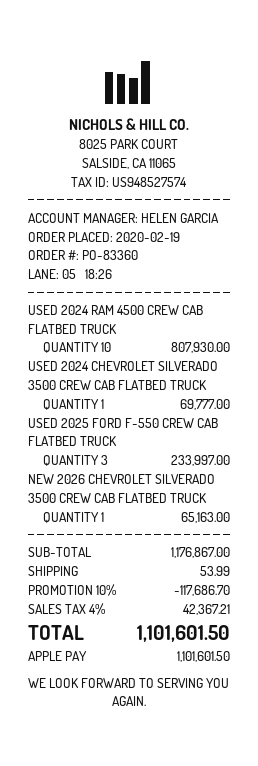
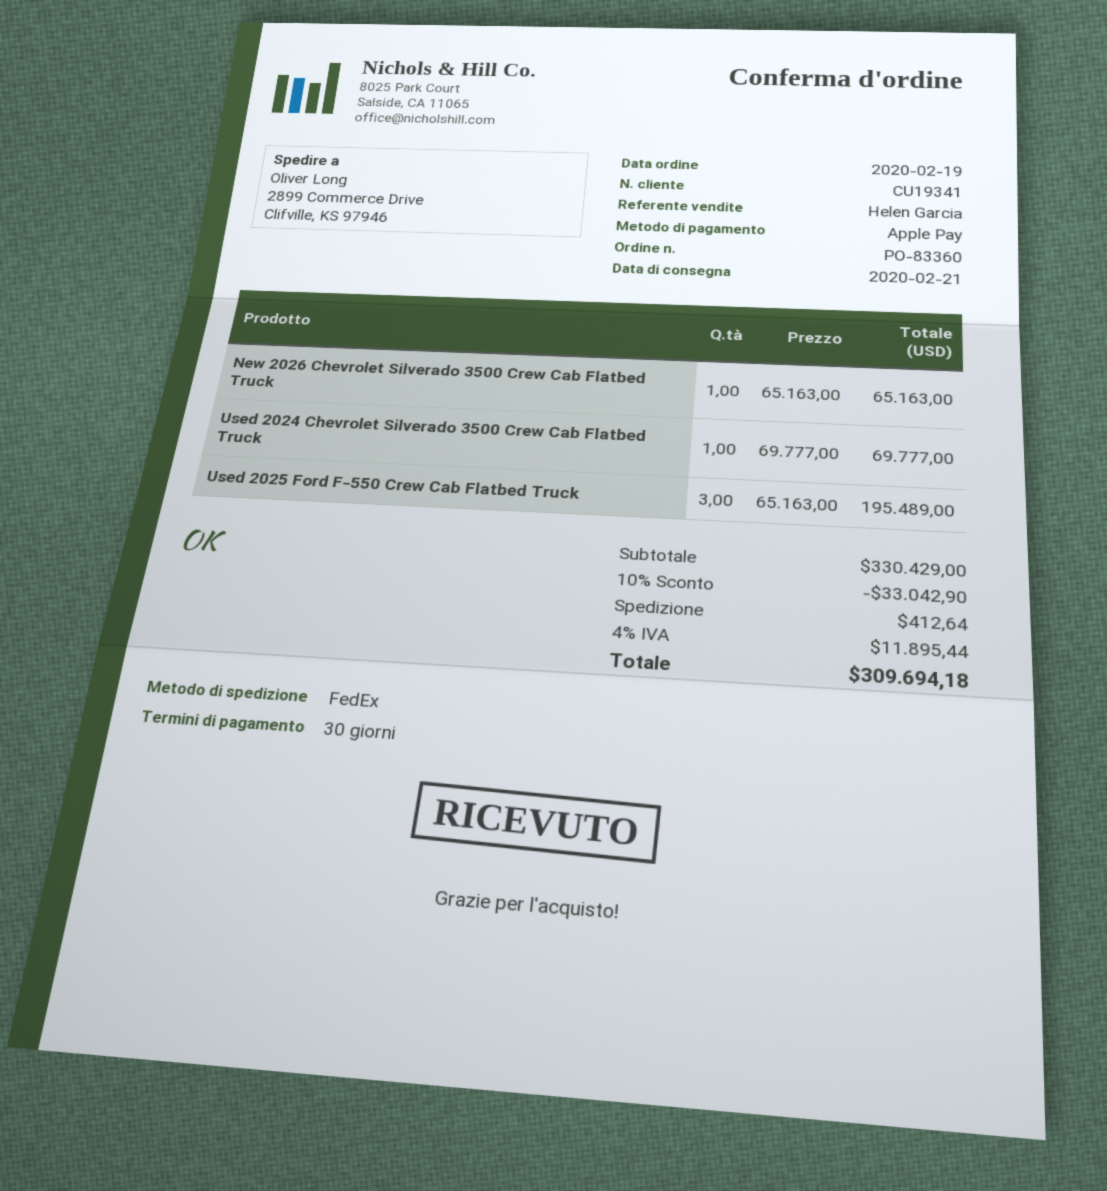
USED 2024 RAM 4500 CREW CAB FLATBED TRUCK: 10 for 807930.00 -> none
USED 2025 FORD F-550 CREW CAB FLATBED TRUCK: 3 for 233997.00 -> 3 for 195489.00
subtotal: 1176867.00 -> 330429.00
discount: 10% = 117686.70 -> 10% = 33042.90
shipping: 53.99 -> 412.64
tax: 4% = 42367.21 -> 4% = 11895.44
total: 1101601.50 -> 309694.18

